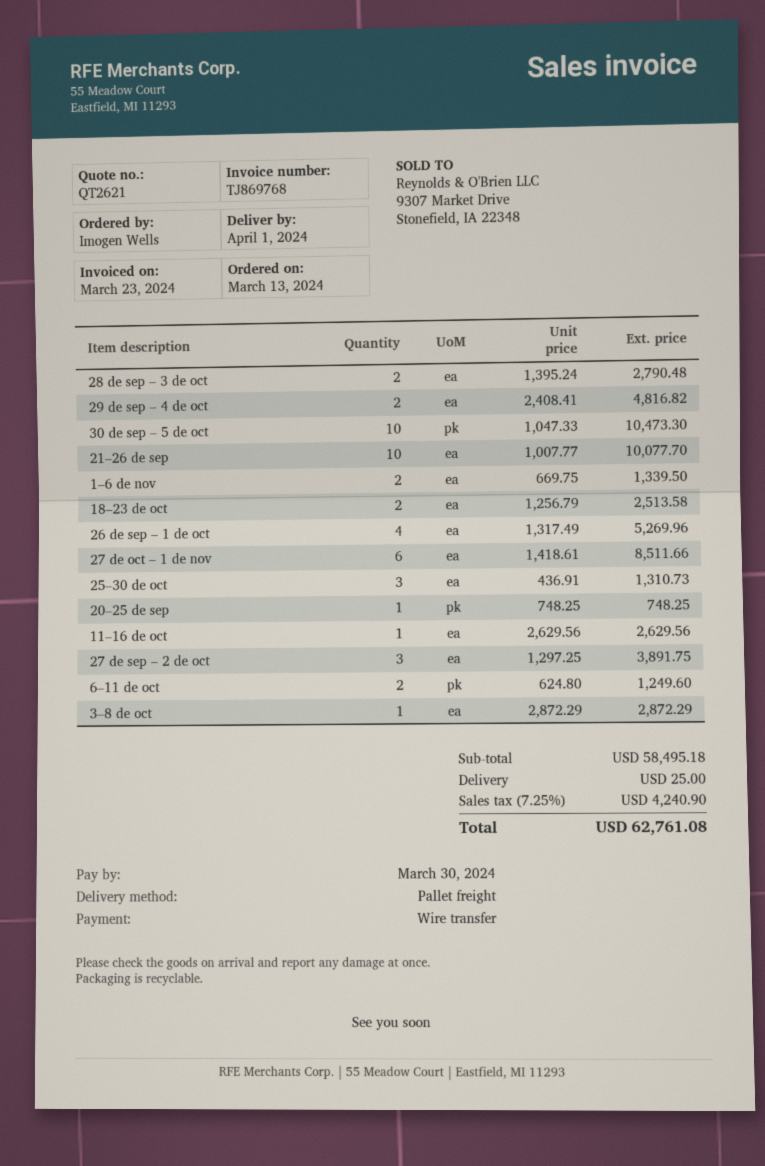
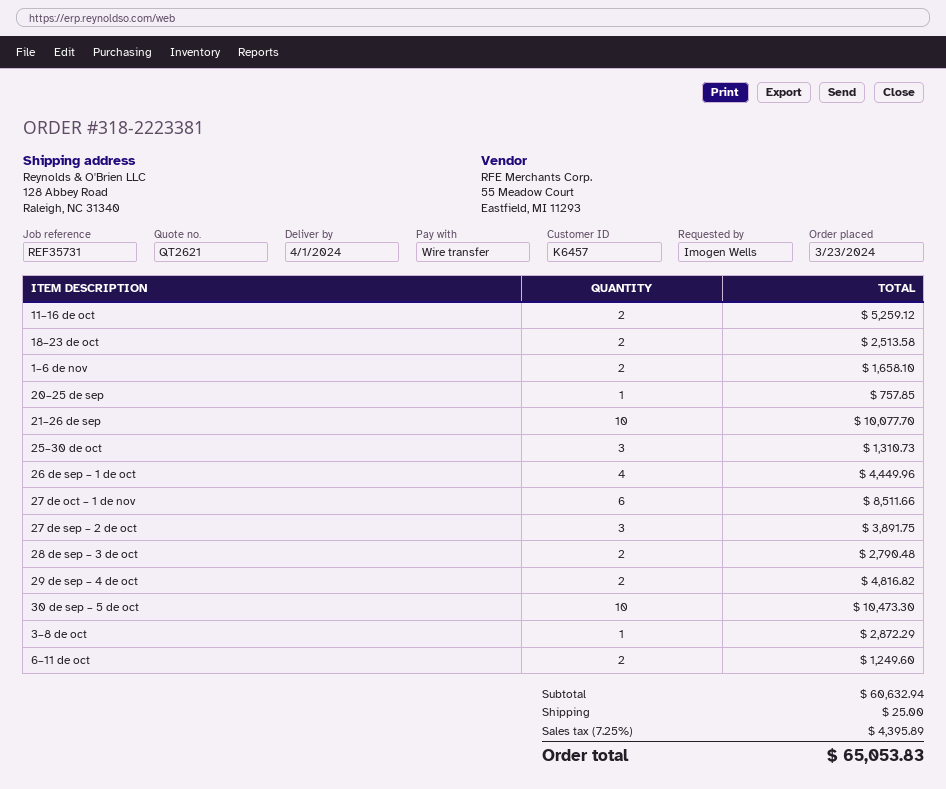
order date: 2024-03-13 -> 2024-03-23
1–6 de nov: 2 for 1339.50 -> 2 for 1658.10
26 de sep – 1 de oct: 4 for 5269.96 -> 4 for 4449.96
20–25 de sep: 1 for 748.25 -> 1 for 757.85
11–16 de oct: 1 for 2629.56 -> 2 for 5259.12
subtotal: 58495.18 -> 60632.94
tax: 7.25% = 4240.90 -> 7.25% = 4395.89
total: 62761.08 -> 65053.83

